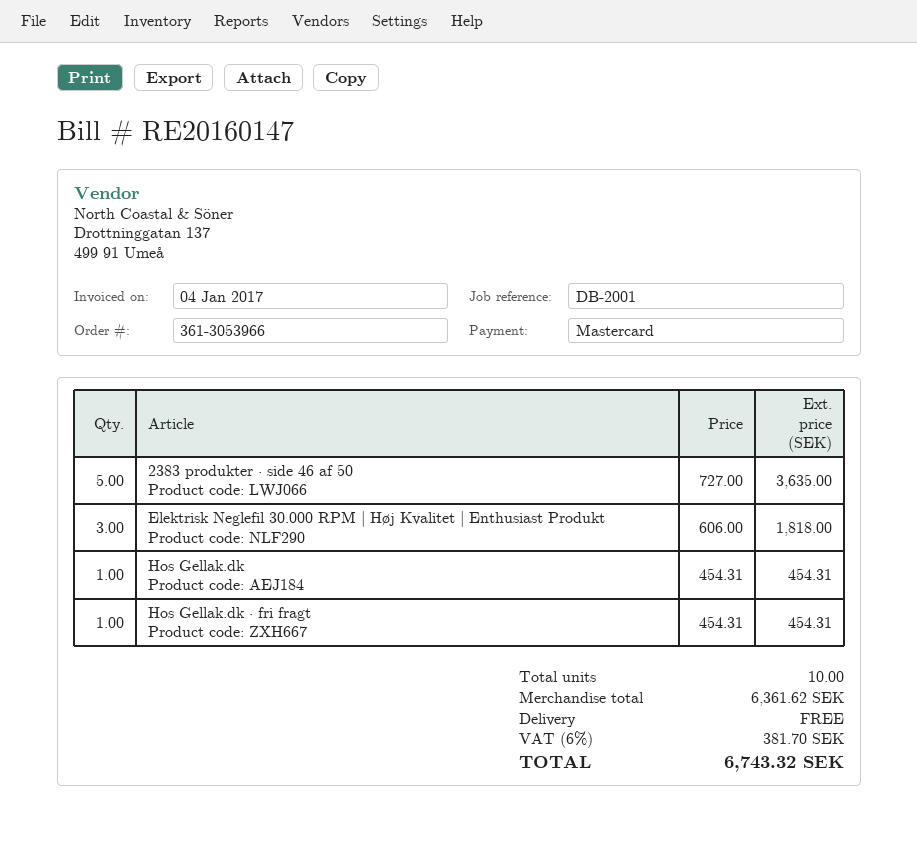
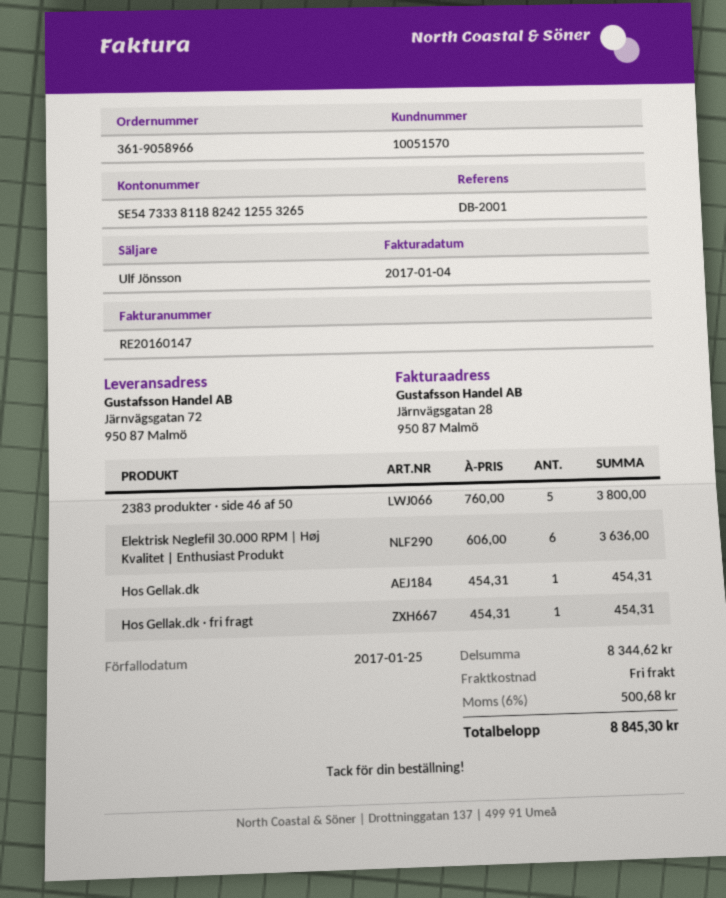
order number: 361-3053966 -> 361-9058966
2383 produkter · side 46 af 50: 5 x 727.00 = 3635.00 -> 5 x 760.00 = 3800.00
Elektrisk Neglefil 30.000 RPM | Høj Kvalitet | Enthusiast Produkt: 3 x 606.00 = 1818.00 -> 6 x 606.00 = 3636.00
subtotal: 6361.62 -> 8344.62
tax: 6% = 381.70 -> 6% = 500.68
total: 6743.32 -> 8845.30

